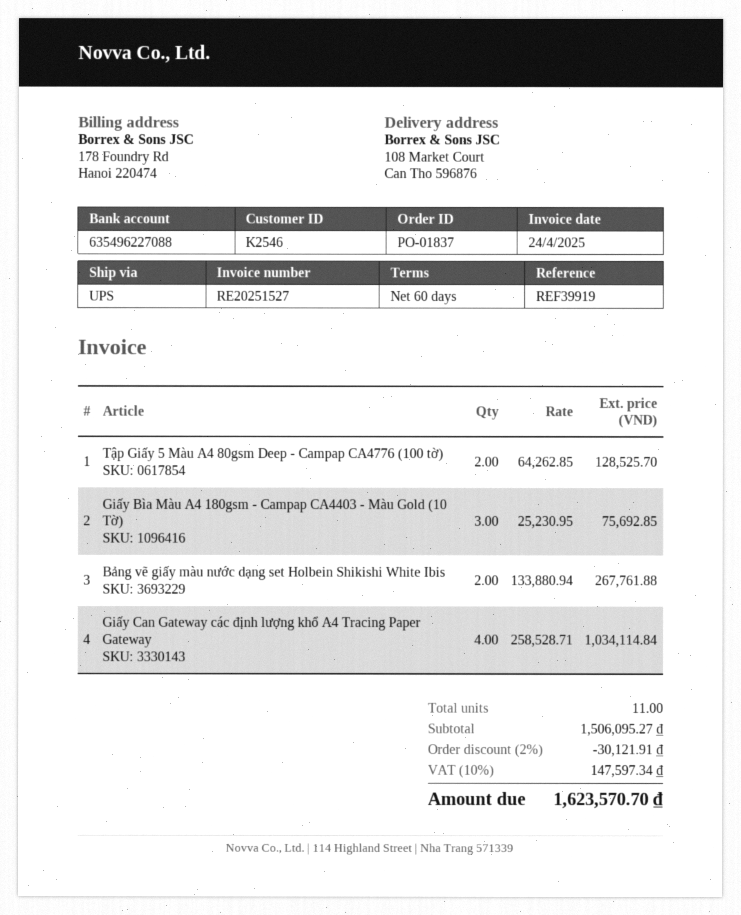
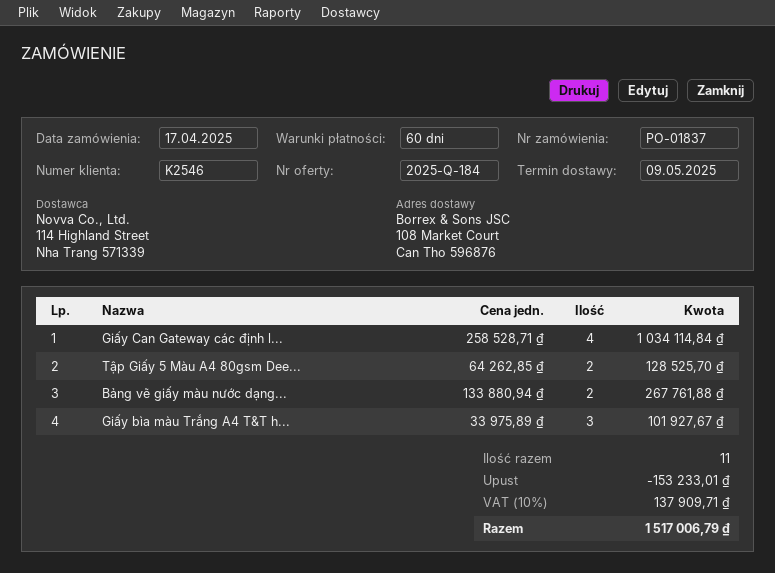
Giấy Bìa Màu A4 180gsm - Campap CA4403 - Màu Gold (10 Tờ): 3 x 25230.95 = 75692.85 -> none
Giấy bìa màu Trắng A4 T&T h...: none -> 3 x 33975.89 = 101927.67
discount: 30121.91 -> 153233.01
tax: 10% = 147597.34 -> 10% = 137909.71
total: 1623570.70 -> 1517006.79

